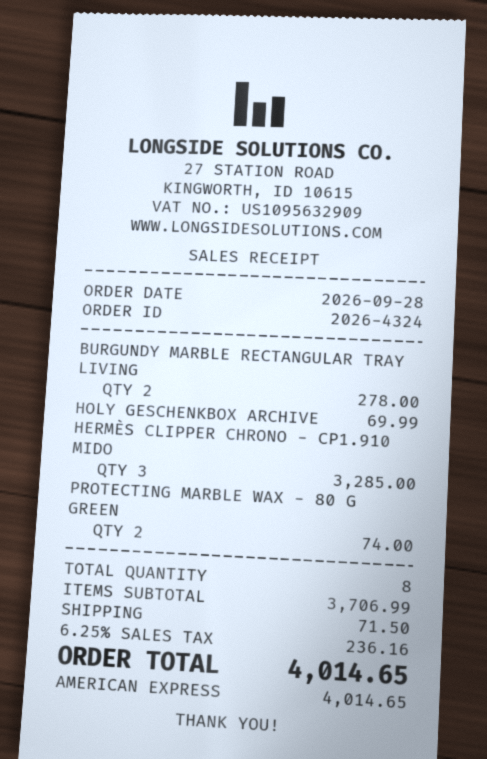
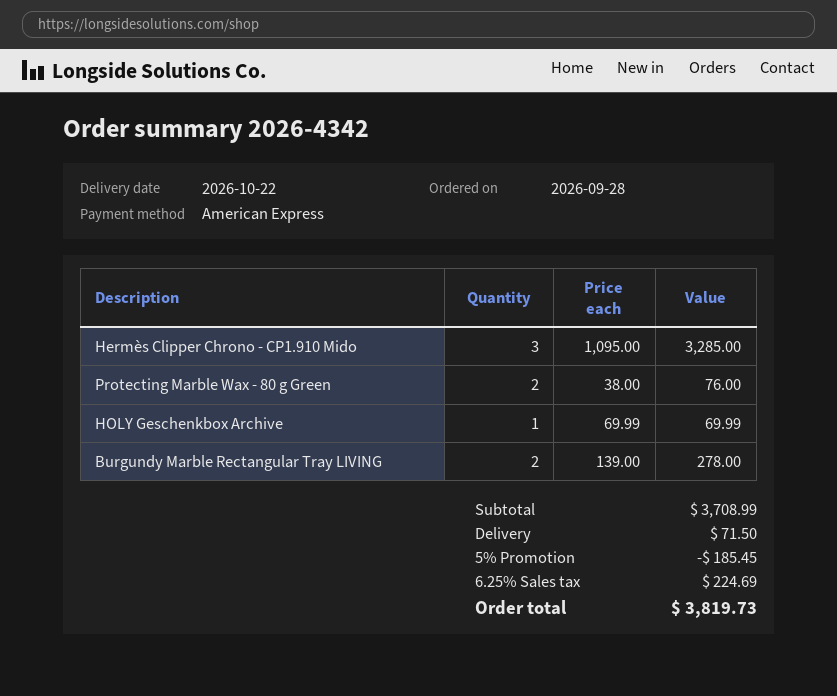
order number: 2026-4324 -> 2026-4342
PROTECTING MARBLE WAX - 80 G GREEN: 2 for 74.00 -> 2 for 76.00
subtotal: 3706.99 -> 3708.99
discount: none -> 5% = 185.45
tax: 6.25% = 236.16 -> 6.25% = 224.69
total: 4014.65 -> 3819.73

